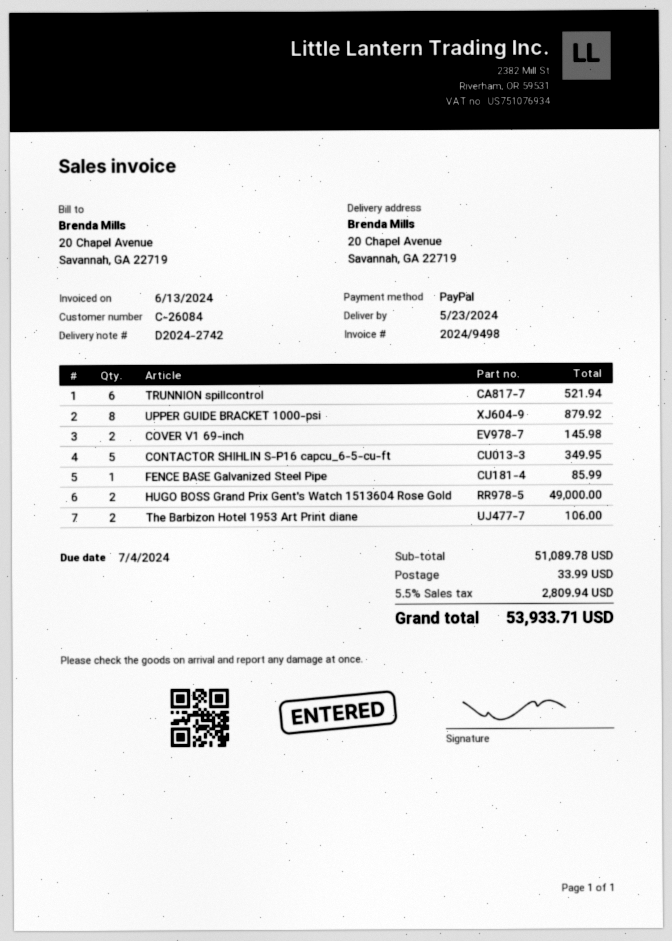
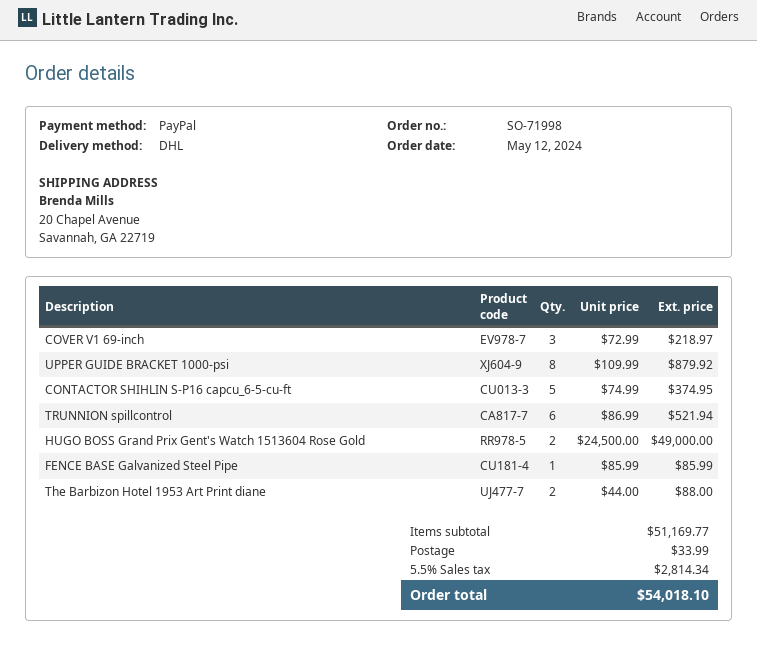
COVER V1 69-inch: 2 for 145.98 -> 3 for 218.97
CONTACTOR SHIHLIN S-P16 capcu_6-5-cu-ft: 5 for 349.95 -> 5 for 374.95
The Barbizon Hotel 1953 Art Print diane: 2 for 106.00 -> 2 for 88.00
subtotal: 51089.78 -> 51169.77
tax: 5.5% = 2809.94 -> 5.5% = 2814.34
total: 53933.71 -> 54018.10

